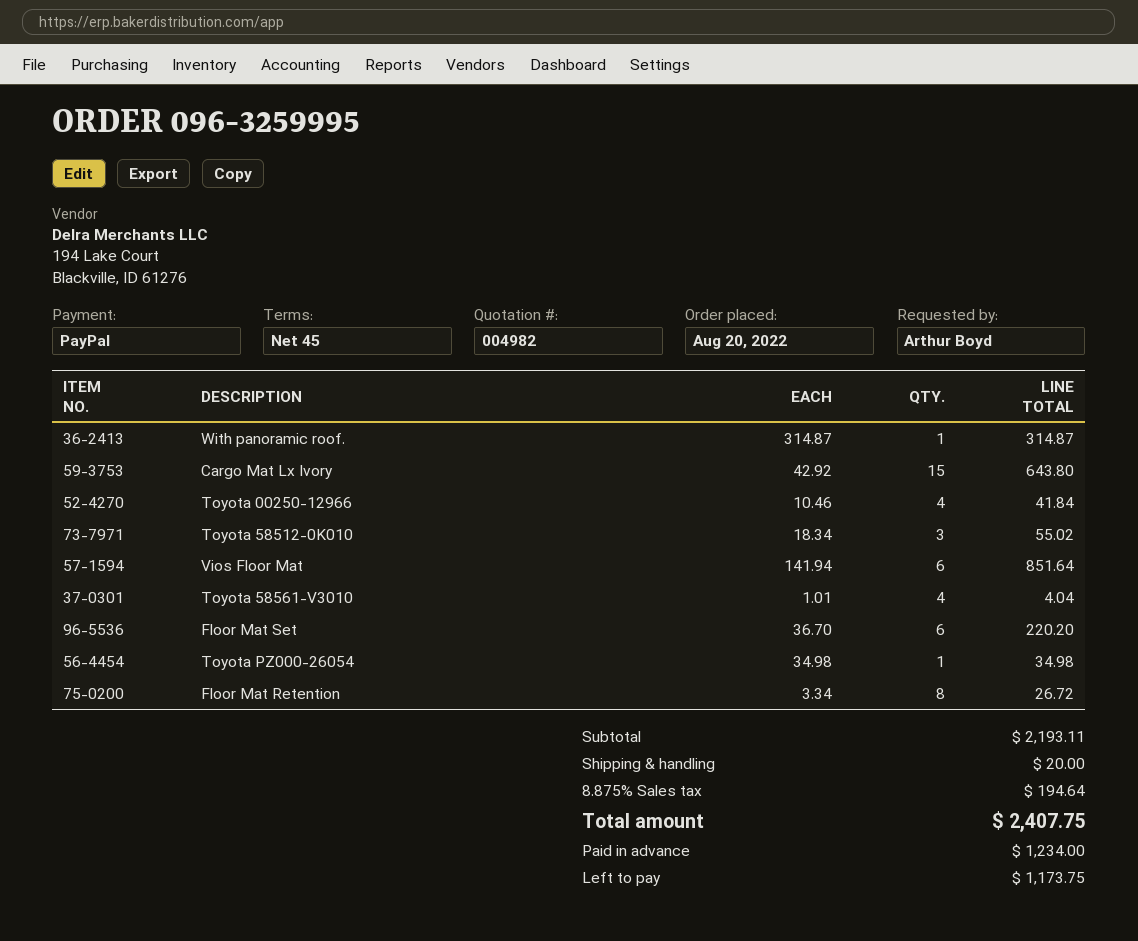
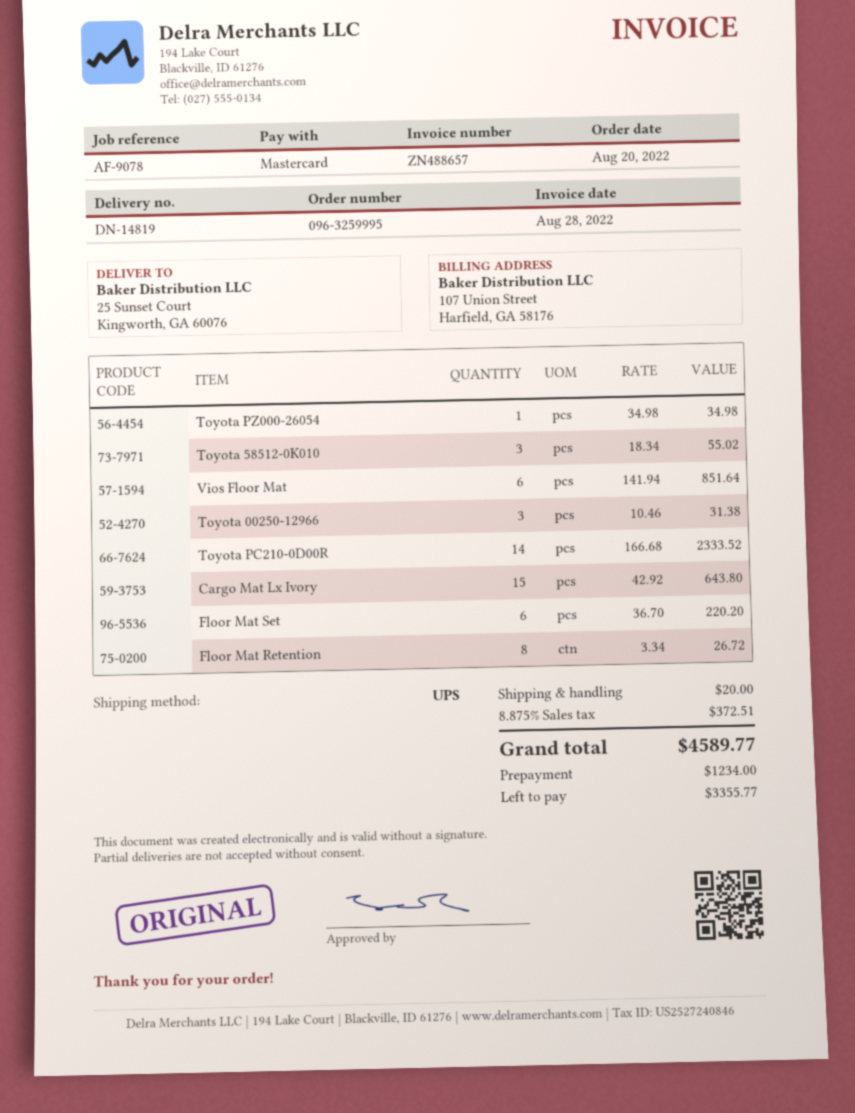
payment method: PayPal -> Mastercard
With panoramic roof.: 1 x 314.87 = 314.87 -> none
Toyota 00250-12966: 4 x 10.46 = 41.84 -> 3 x 10.46 = 31.38
Toyota 58561-V3010: 4 x 1.01 = 4.04 -> none
Toyota PC210-0D00R: none -> 14 x 166.68 = 2333.52
tax: 8.875% = 194.64 -> 8.875% = 372.51
total: 2407.75 -> 4589.77
balance: 1173.75 -> 3355.77

